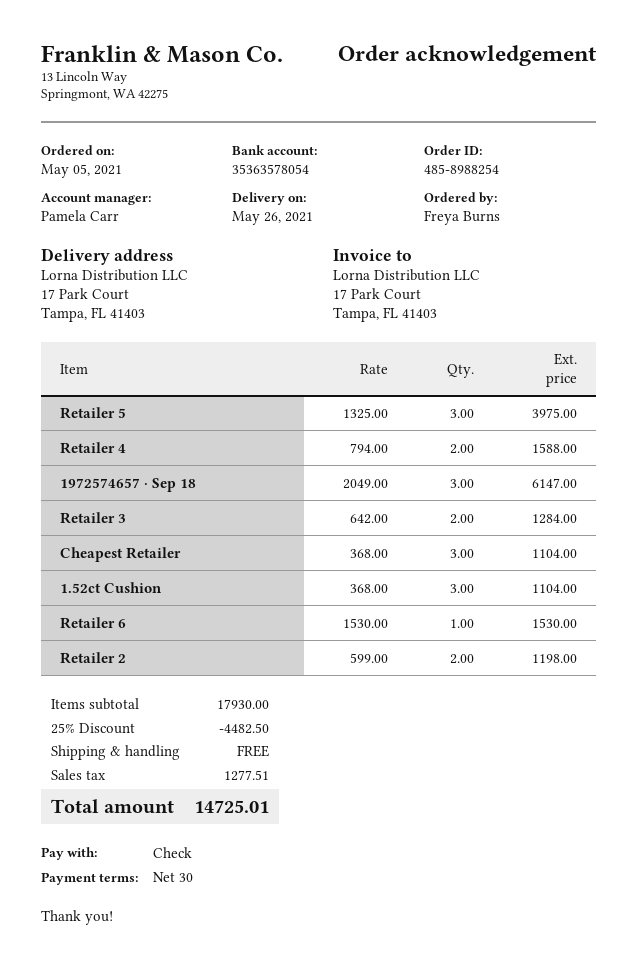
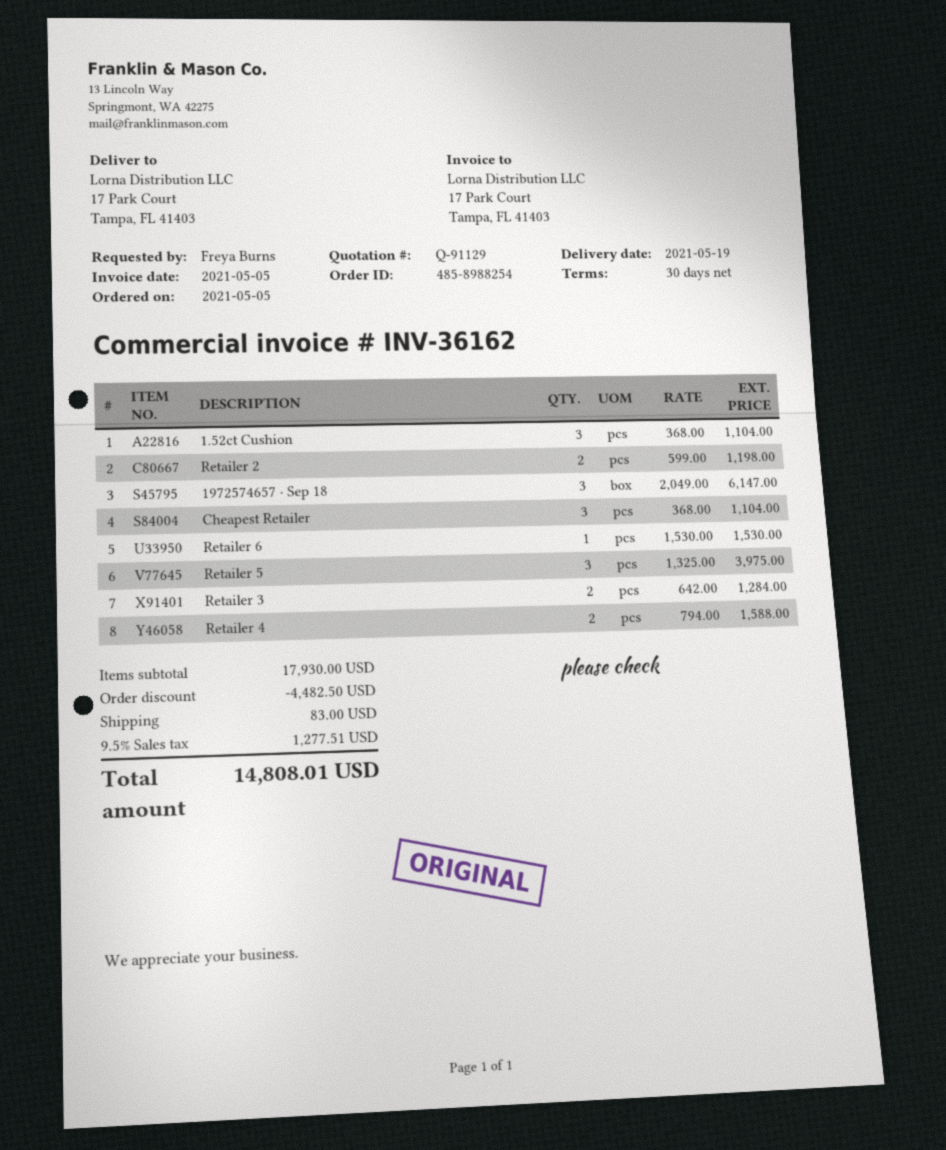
delivery date: 2021-05-26 -> 2021-05-19
shipping: 0.00 -> 83.00
total: 14725.01 -> 14808.01

